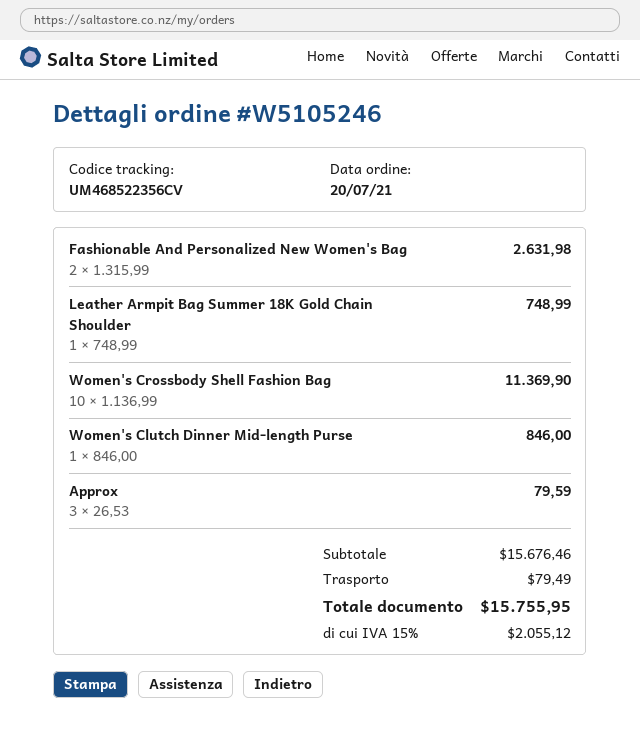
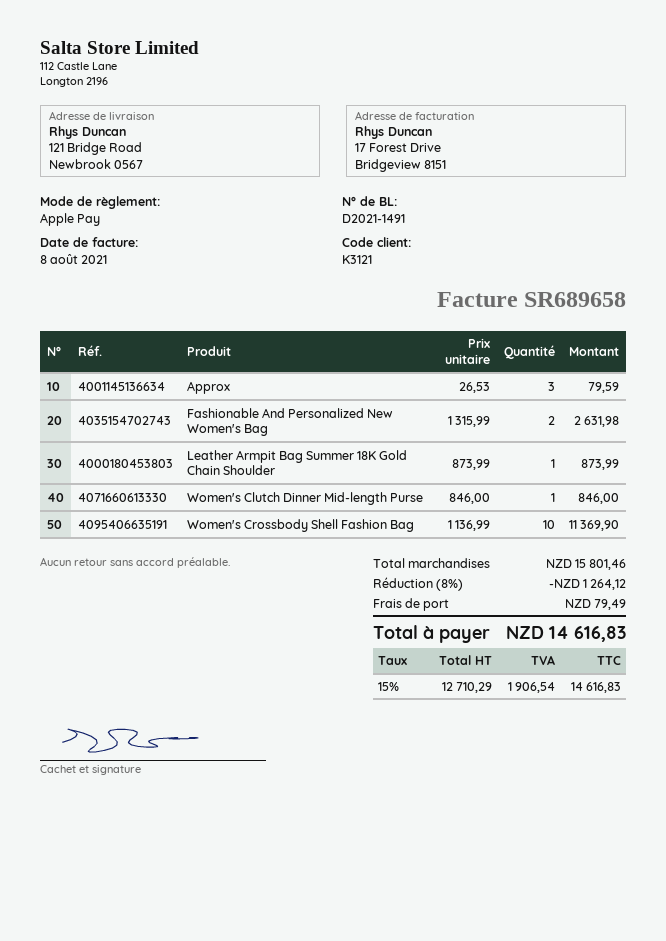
Leather Armpit Bag Summer 18K Gold Chain Shoulder: 1 x 748.99 = 748.99 -> 1 x 873.99 = 873.99
subtotal: 15676.46 -> 15801.46
discount: none -> 8% = 1264.12
tax: 15% = 2055.12 -> 15% = 1906.54
total: 15755.95 -> 14616.83

